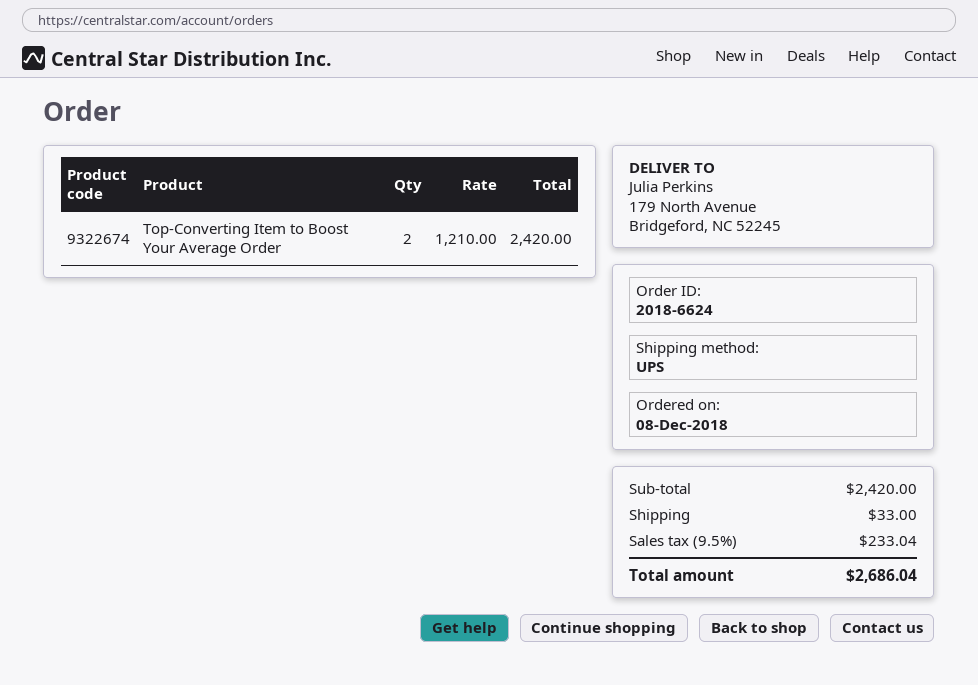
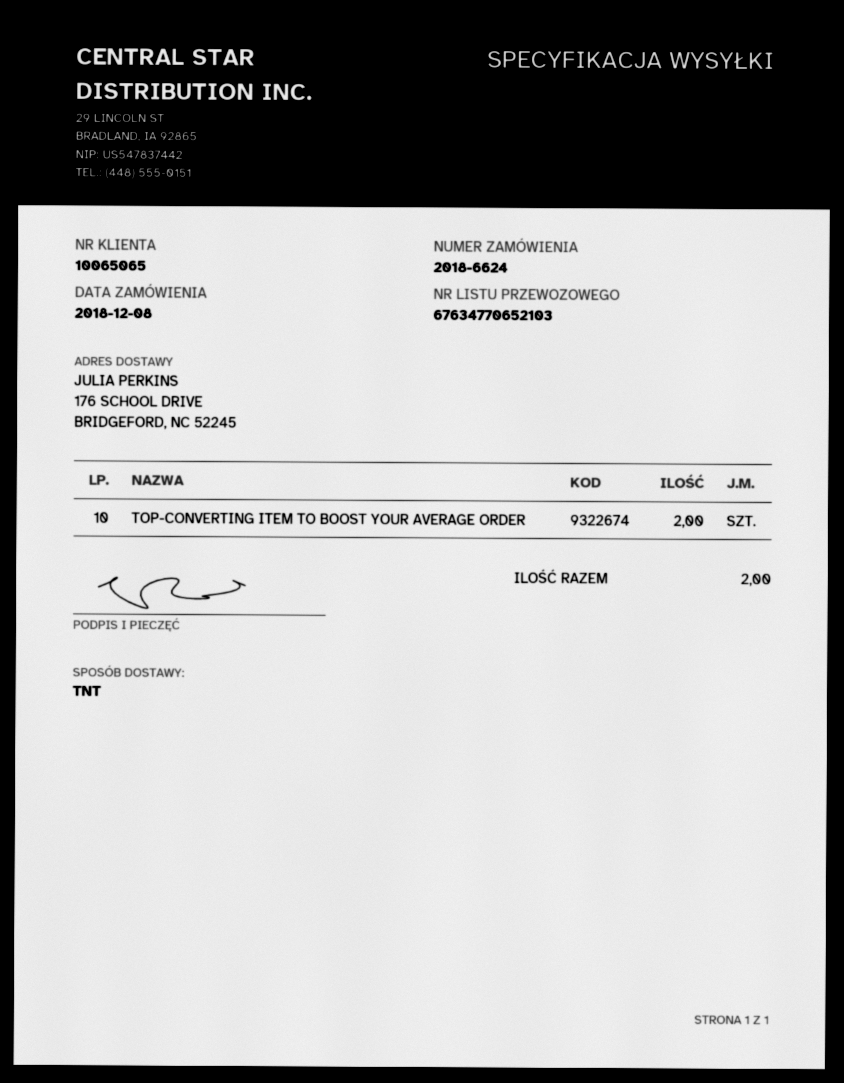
shipping method: UPS -> TNT
ship to: 179 North Avenue, Bridgeford, NC 52245 -> 176 SCHOOL DRIVE, BRIDGEFORD, NC 52245

